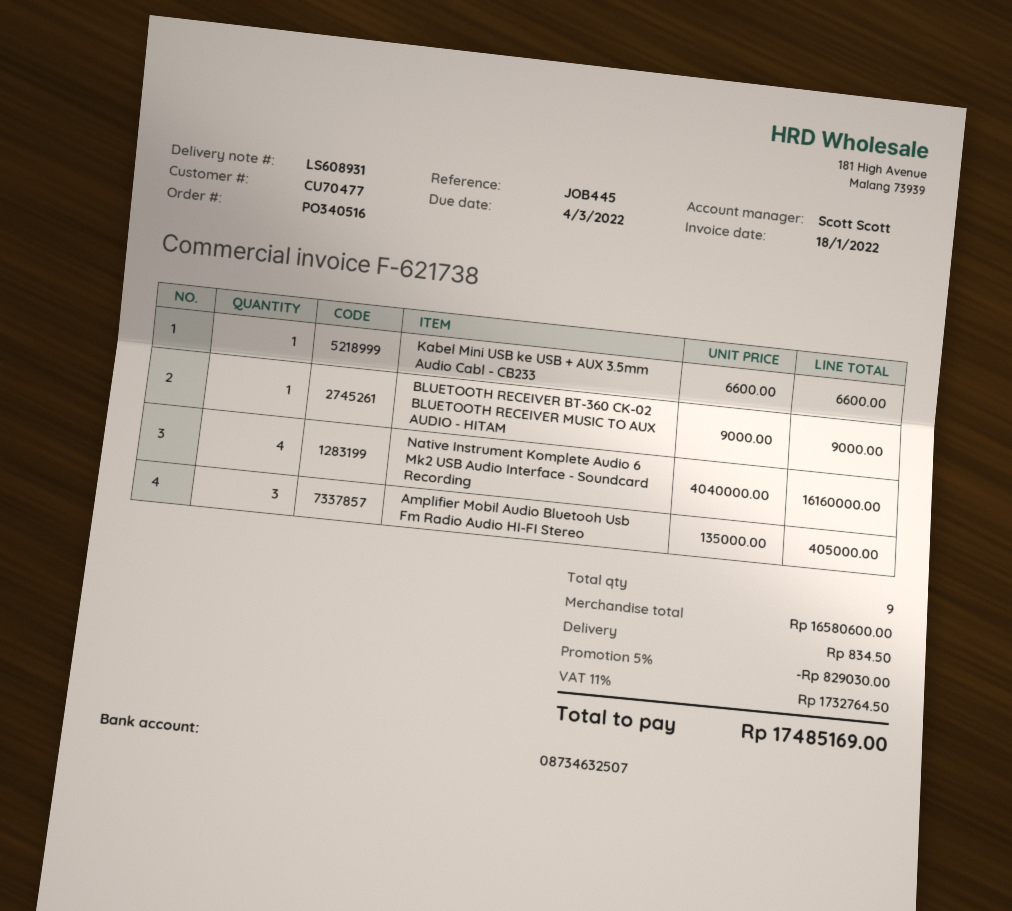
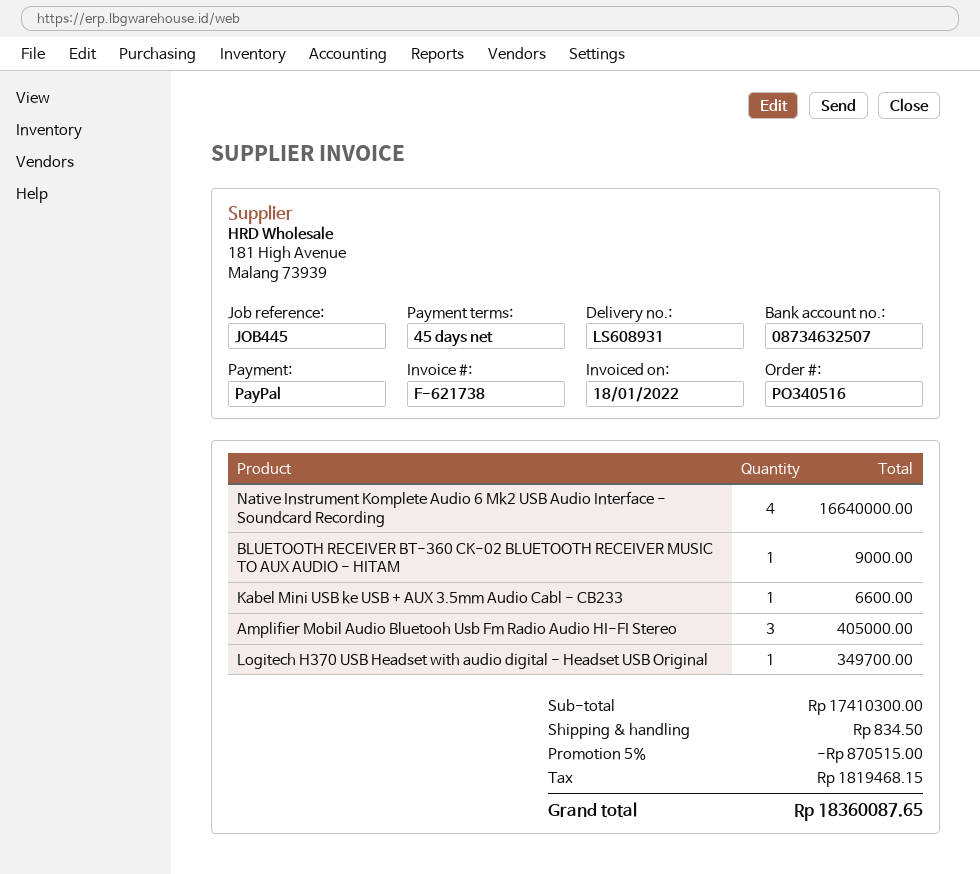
Native Instrument Komplete Audio 6 Mk2 USB Audio Interface - Soundcard Recording: 4 for 16160000.00 -> 4 for 16640000.00
Logitech H370 USB Headset with audio digital - Headset USB Original: none -> 1 for 349700.00
subtotal: 16580600.00 -> 17410300.00
discount: 5% = 829030.00 -> 5% = 870515.00
tax: 1732764.50 -> 1819468.15
total: 17485169.00 -> 18360087.65

